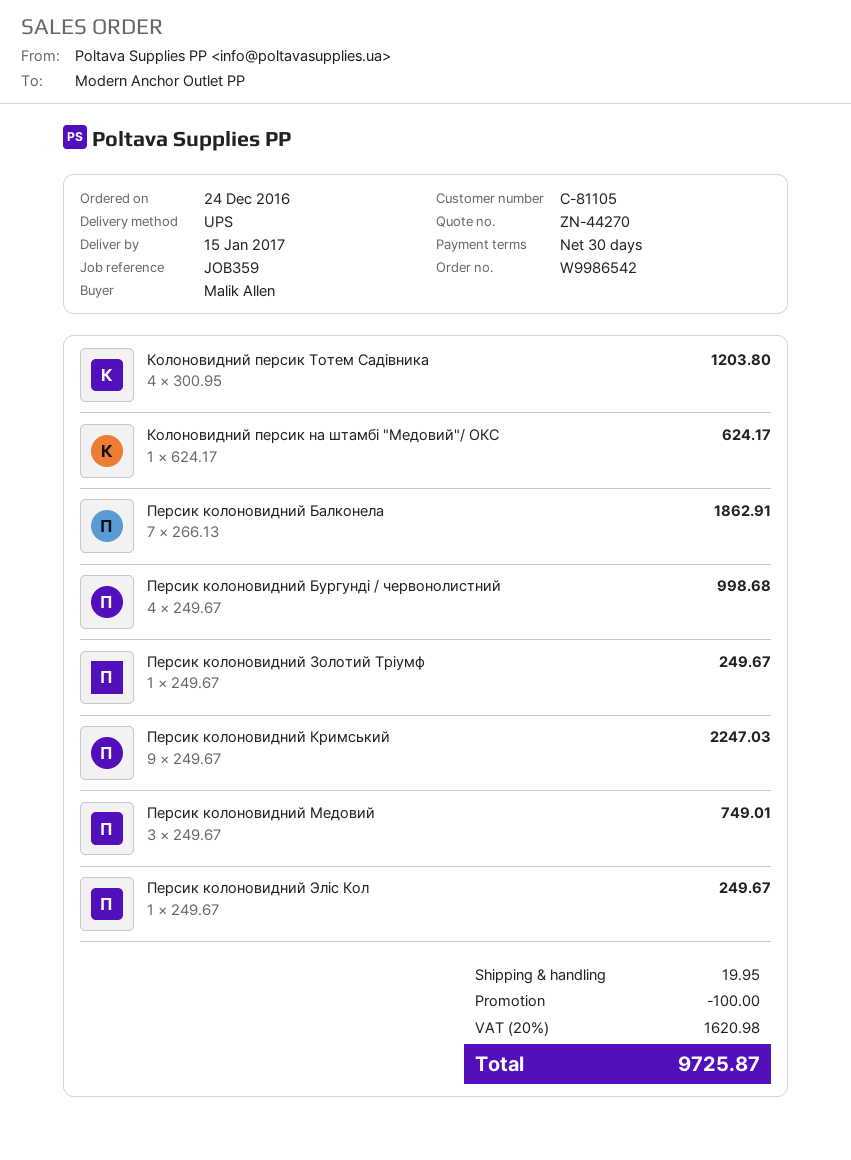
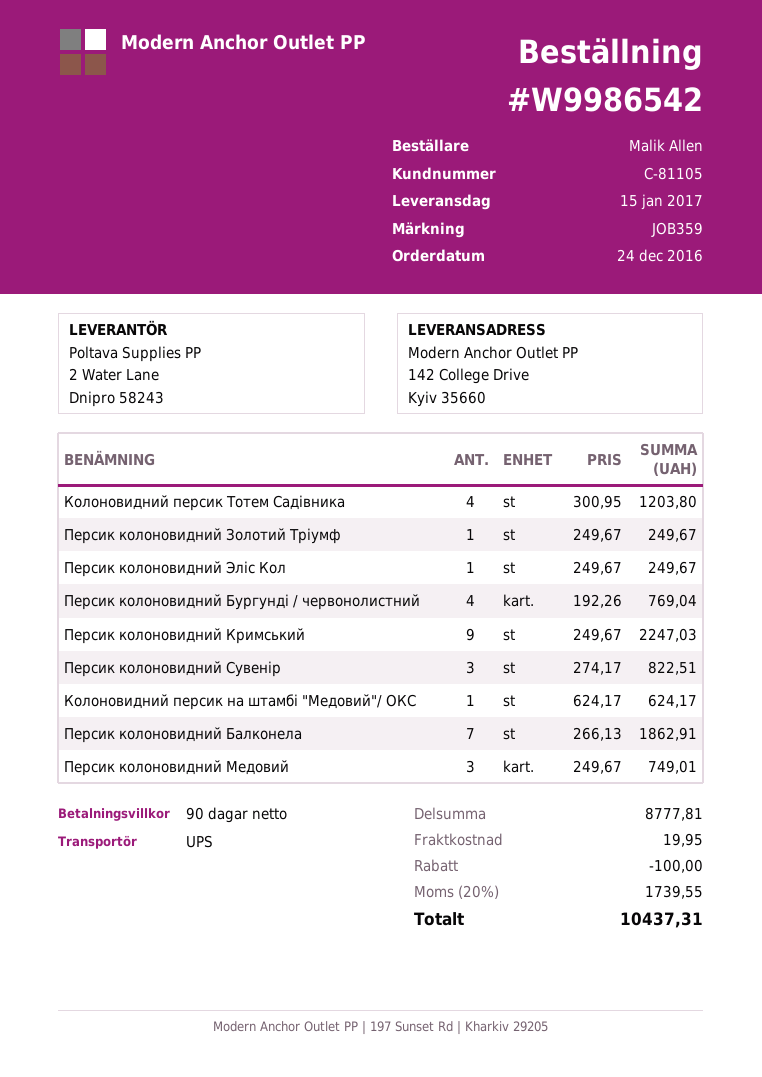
payment terms: 30 days -> 90 days
Персик колоновидний Бургунді / червонолистний: 4 x 249.67 = 998.68 -> 4 x 192.26 = 769.04
Персик колоновидний Сувенір: none -> 3 x 274.17 = 822.51
tax: 20% = 1620.98 -> 20% = 1739.55
total: 9725.87 -> 10437.31

